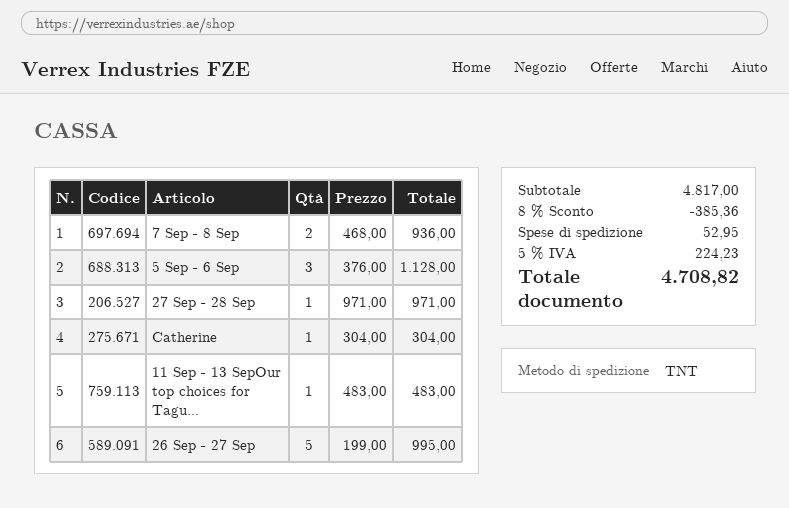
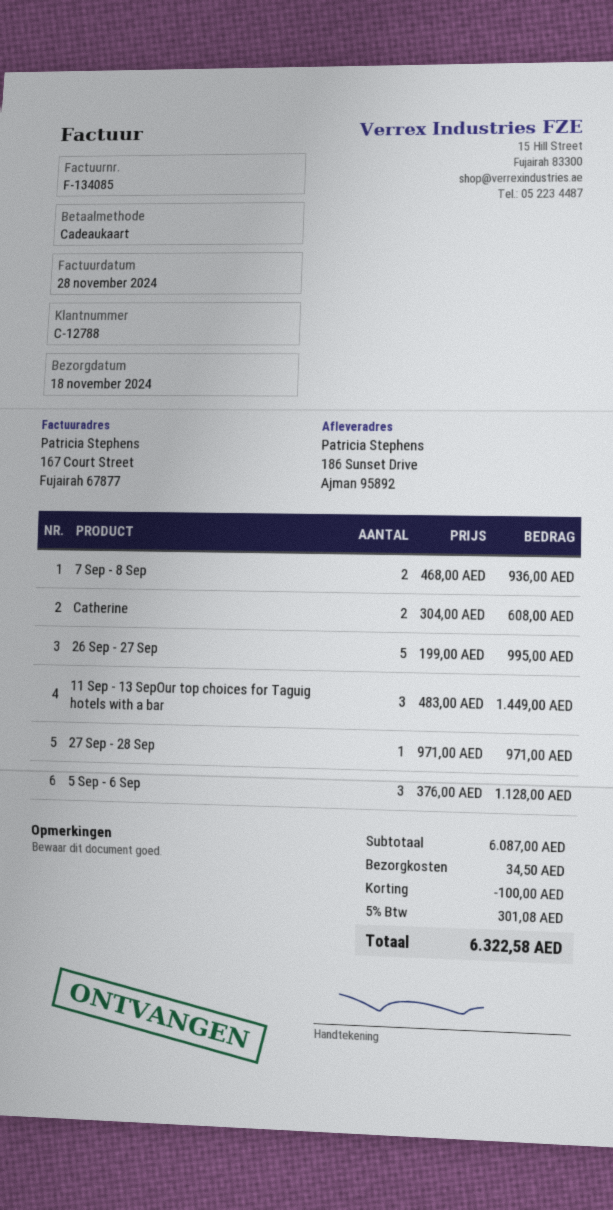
Catherine: 1 x 304.00 = 304.00 -> 2 x 304.00 = 608.00
11 Sep - 13 SepOur top choices for Tagu...: 1 x 483.00 = 483.00 -> 3 x 483.00 = 1449.00
subtotal: 4817.00 -> 6087.00
discount: 385.36 -> 100.00
shipping: 52.95 -> 34.50
tax: 5% = 224.23 -> 5% = 301.08
total: 4708.82 -> 6322.58

